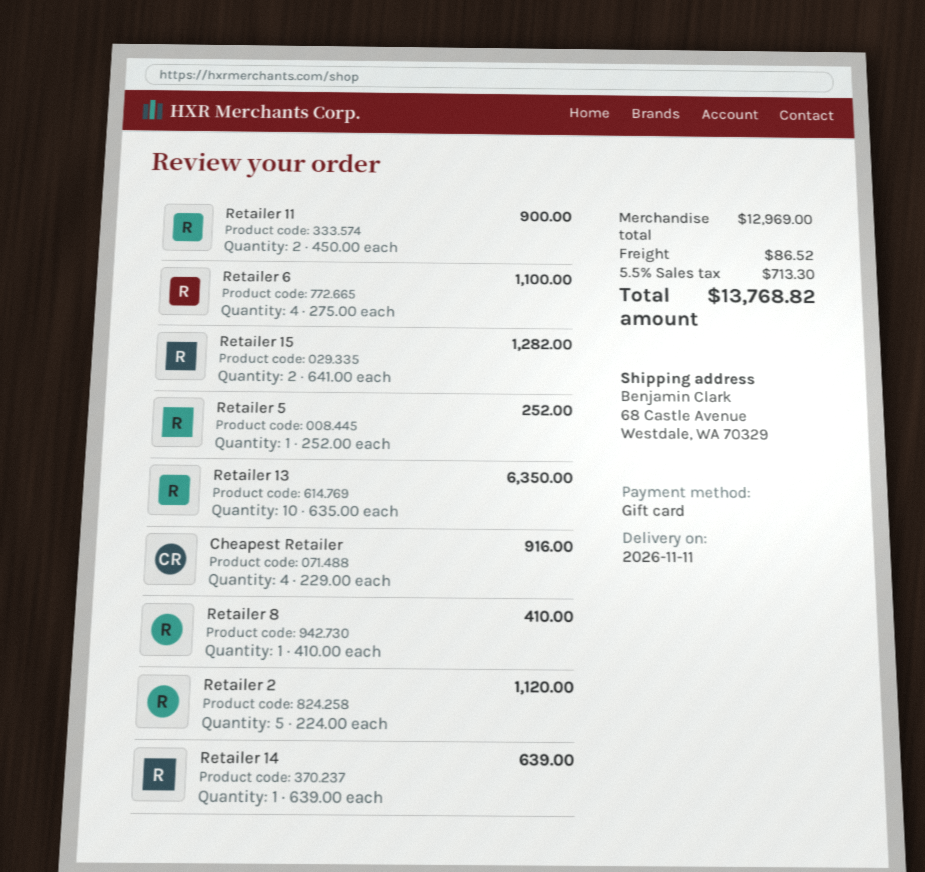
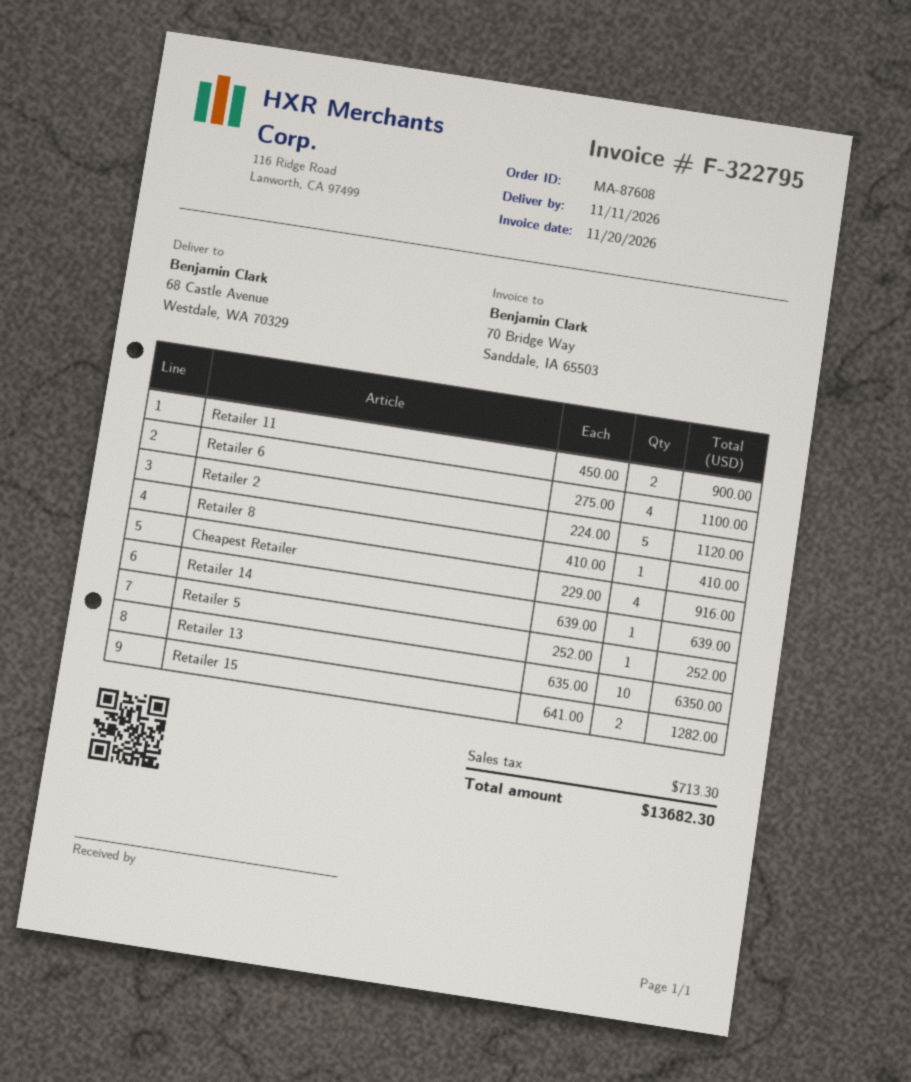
shipping: 86.52 -> none
total: 13768.82 -> 13682.30

